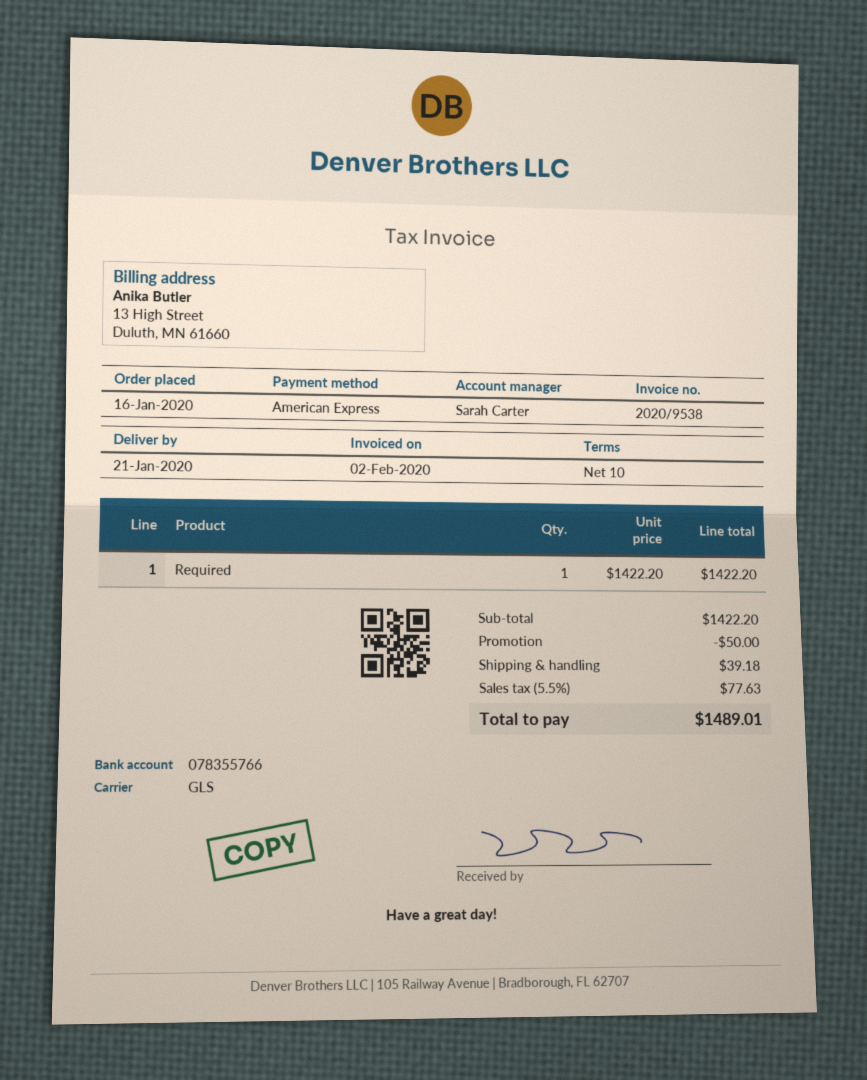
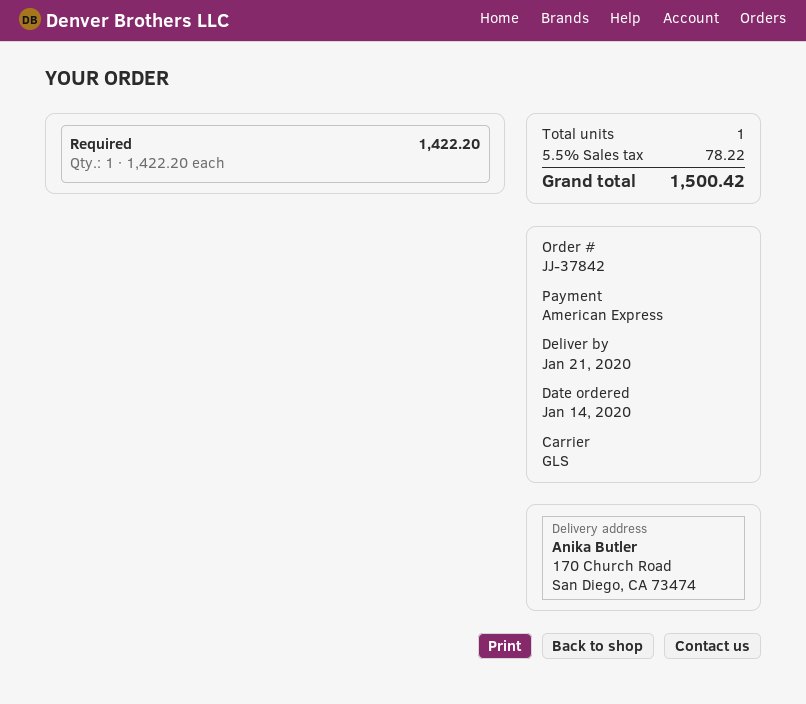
order date: 2020-01-16 -> 2020-01-14
discount: 50.00 -> none
shipping: 39.18 -> none
tax: 5.5% = 77.63 -> 5.5% = 78.22
total: 1489.01 -> 1500.42

